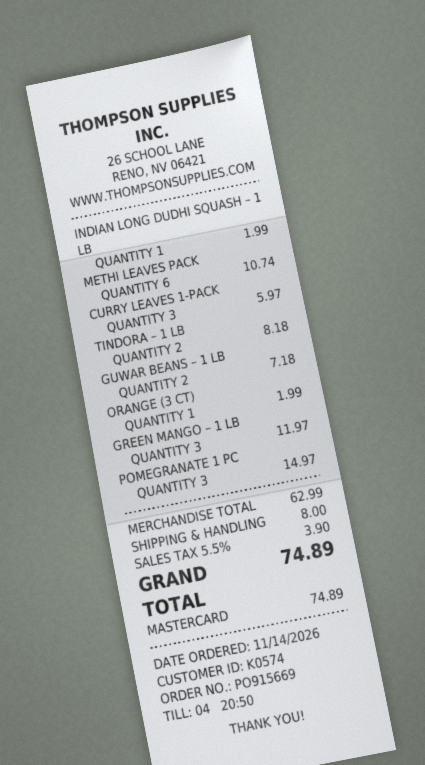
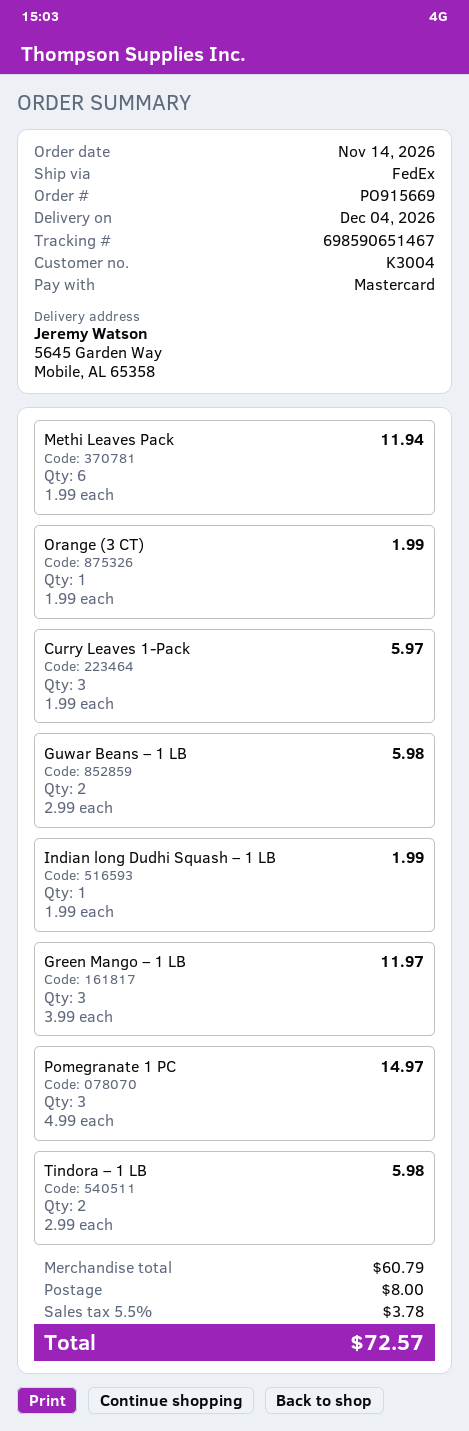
customer number: K0574 -> K3004
METHI LEAVES PACK: 6 for 10.74 -> 6 for 11.94
TINDORA – 1 LB: 2 for 8.18 -> 2 for 5.98
GUWAR BEANS – 1 LB: 2 for 7.18 -> 2 for 5.98
subtotal: 62.99 -> 60.79
tax: 5.5% = 3.90 -> 5.5% = 3.78
total: 74.89 -> 72.57

